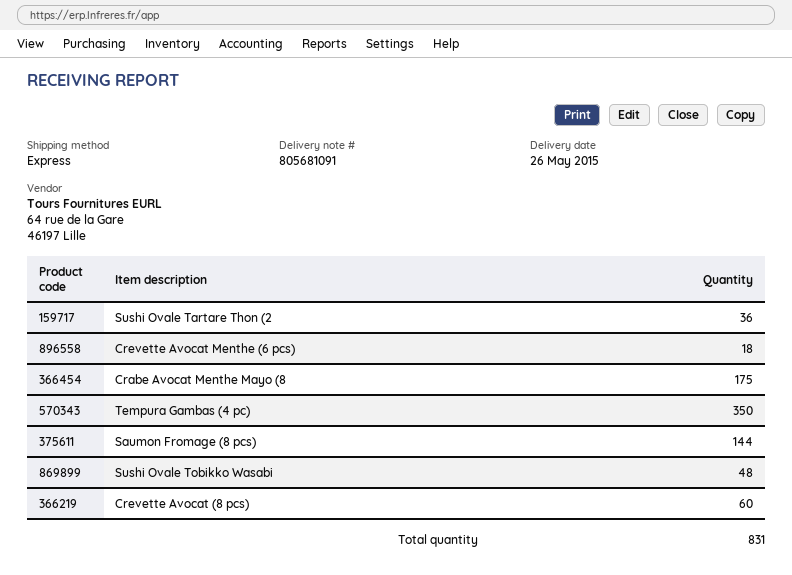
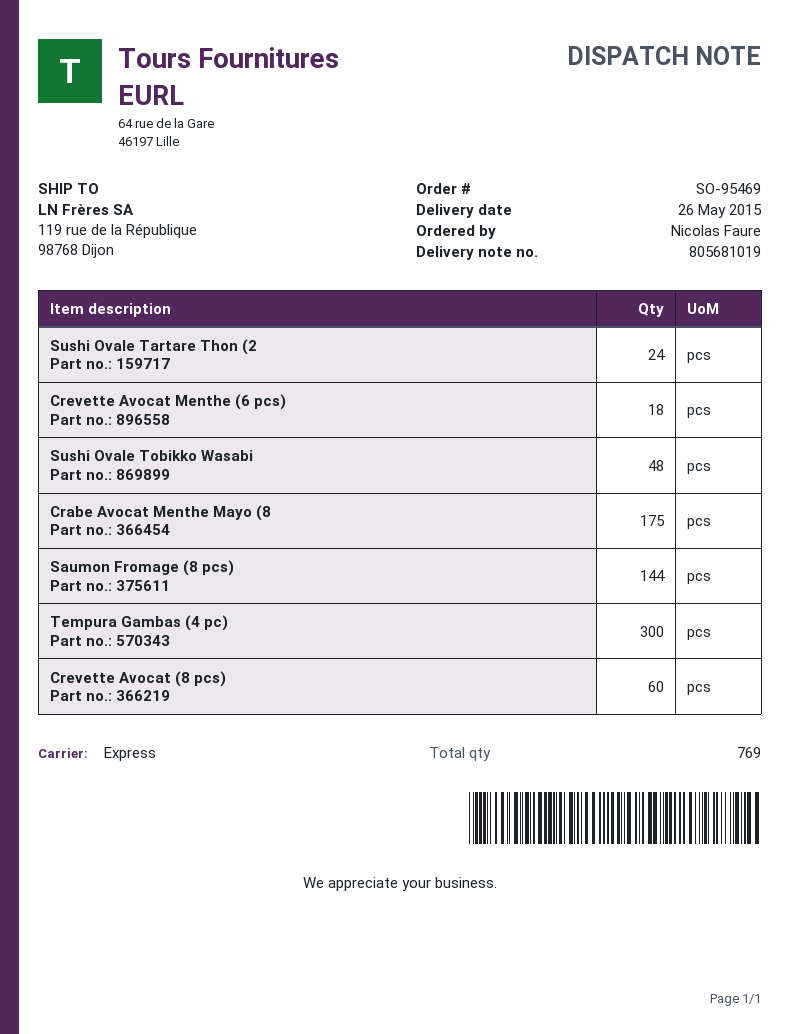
delivery note number: 805681091 -> 805681019
Sushi Ovale Tartare Thon (2: 36 -> 24
Tempura Gambas (4 pc): 350 -> 300
total quantity: 831 -> 769

